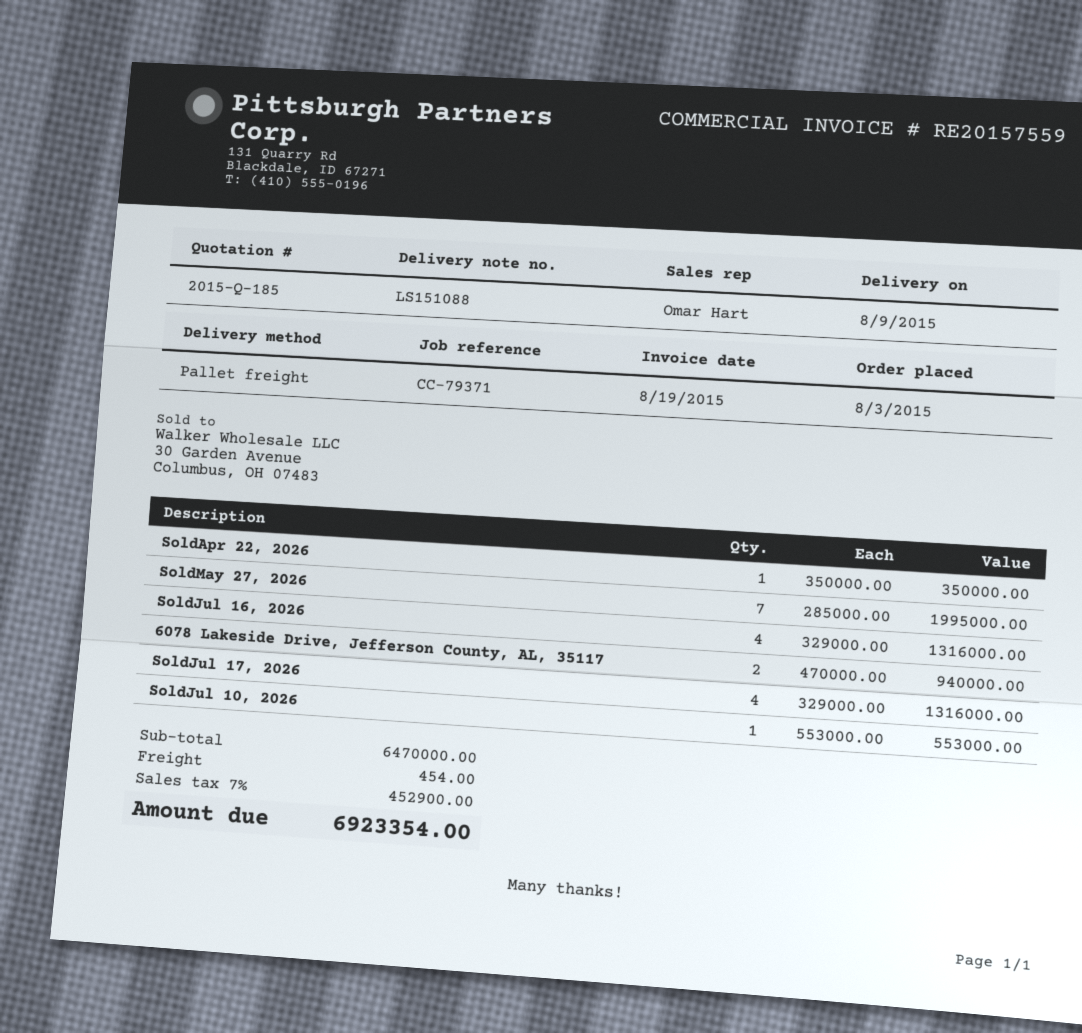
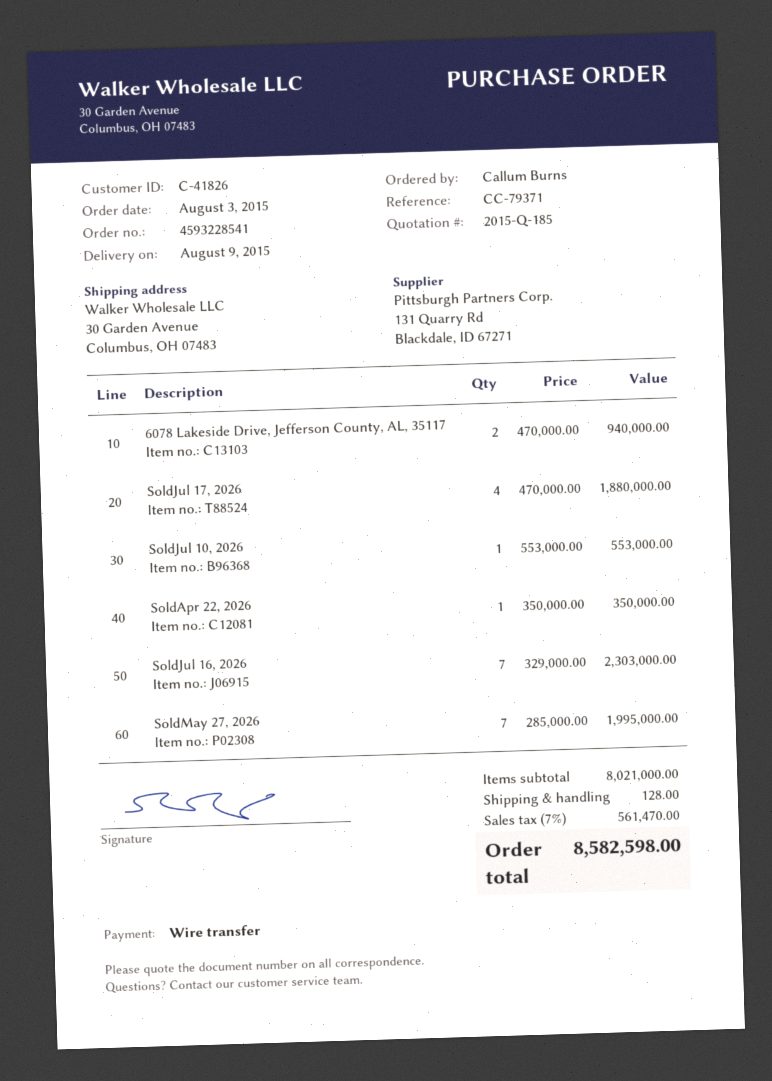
SoldJul 16, 2026: 4 x 329000.00 = 1316000.00 -> 7 x 329000.00 = 2303000.00
SoldJul 17, 2026: 4 x 329000.00 = 1316000.00 -> 4 x 470000.00 = 1880000.00
subtotal: 6470000.00 -> 8021000.00
shipping: 454.00 -> 128.00
tax: 7% = 452900.00 -> 7% = 561470.00
total: 6923354.00 -> 8582598.00

